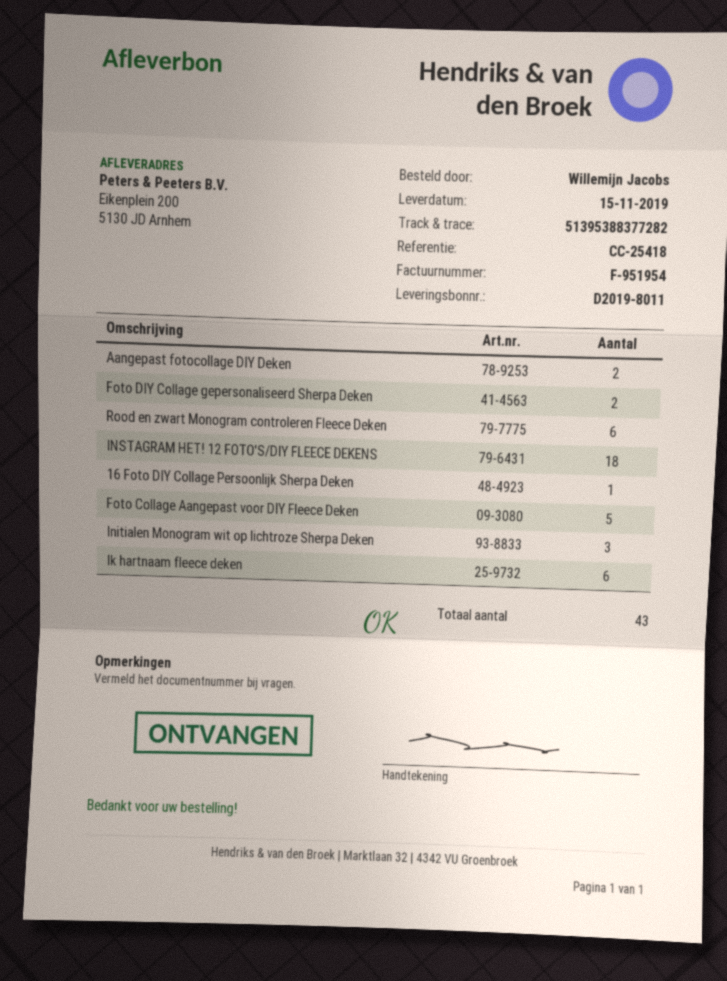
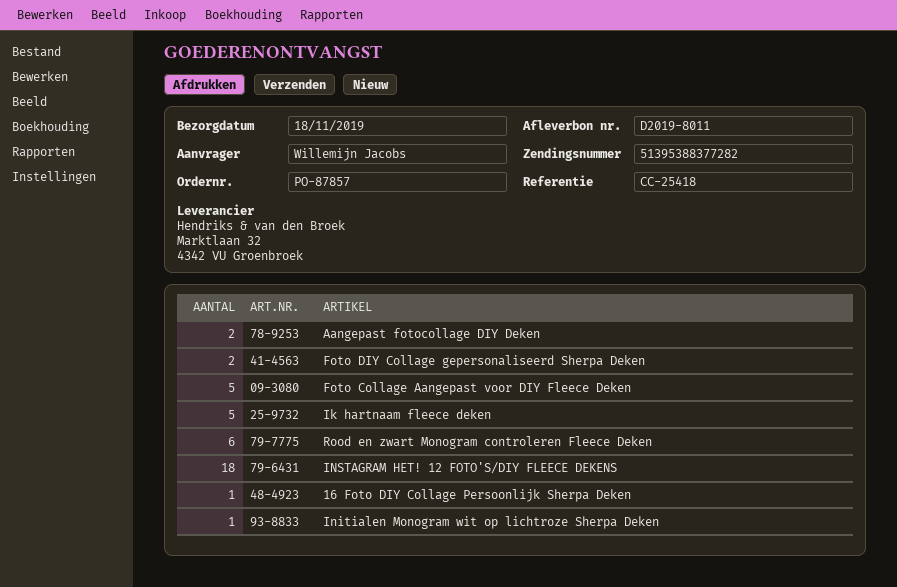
delivery date: 2019-11-15 -> 2019-11-18
Initialen Monogram wit op lichtroze Sherpa Deken: 3 -> 1
Ik hartnaam fleece deken: 6 -> 5

